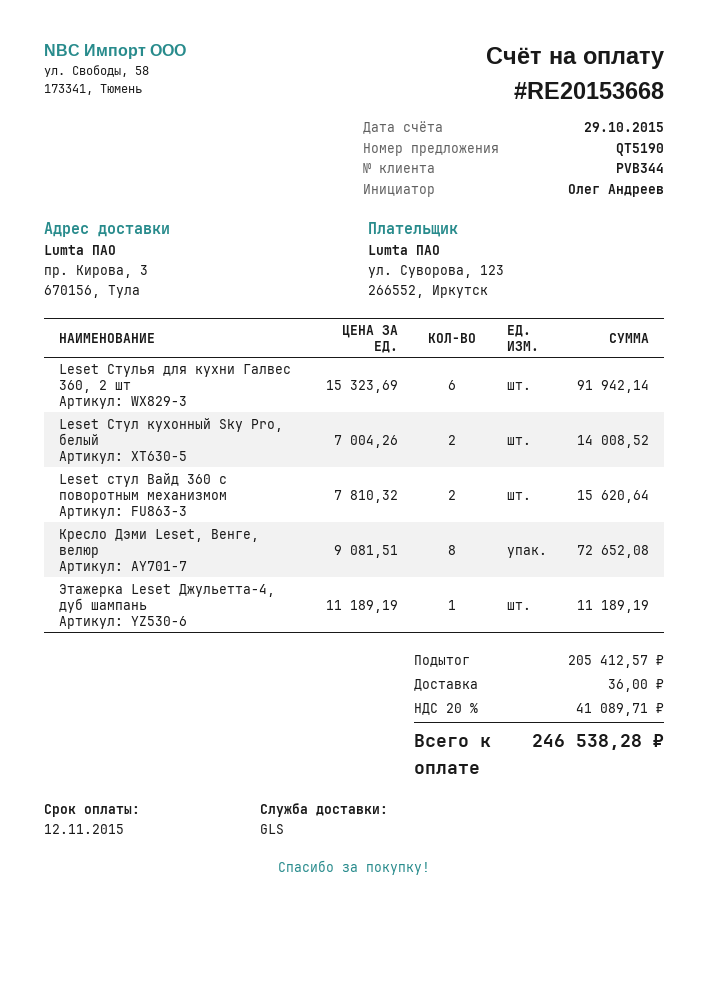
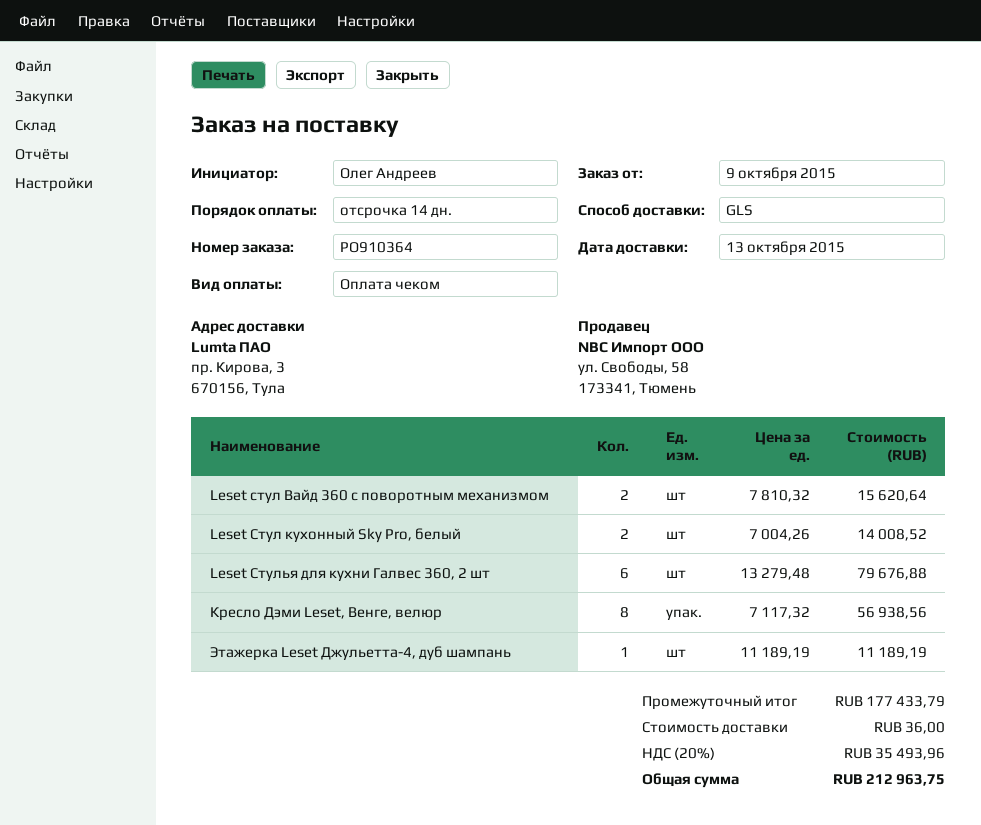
Leset Стулья для кухни Галвес 360, 2 шт: 6 x 15323.69 = 91942.14 -> 6 x 13279.48 = 79676.88
Кресло Дэми Leset, Венге, велюр: 8 x 9081.51 = 72652.08 -> 8 x 7117.32 = 56938.56
subtotal: 205412.57 -> 177433.79
tax: 20% = 41089.71 -> 20% = 35493.96
total: 246538.28 -> 212963.75

